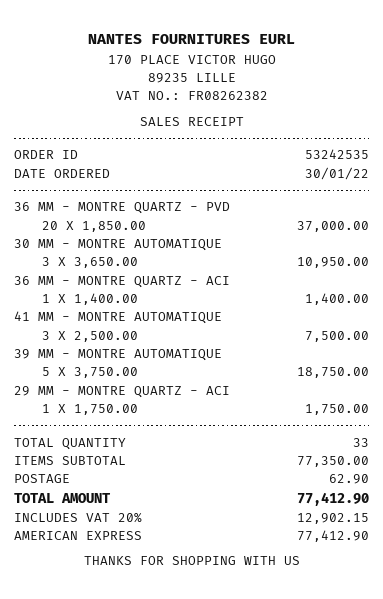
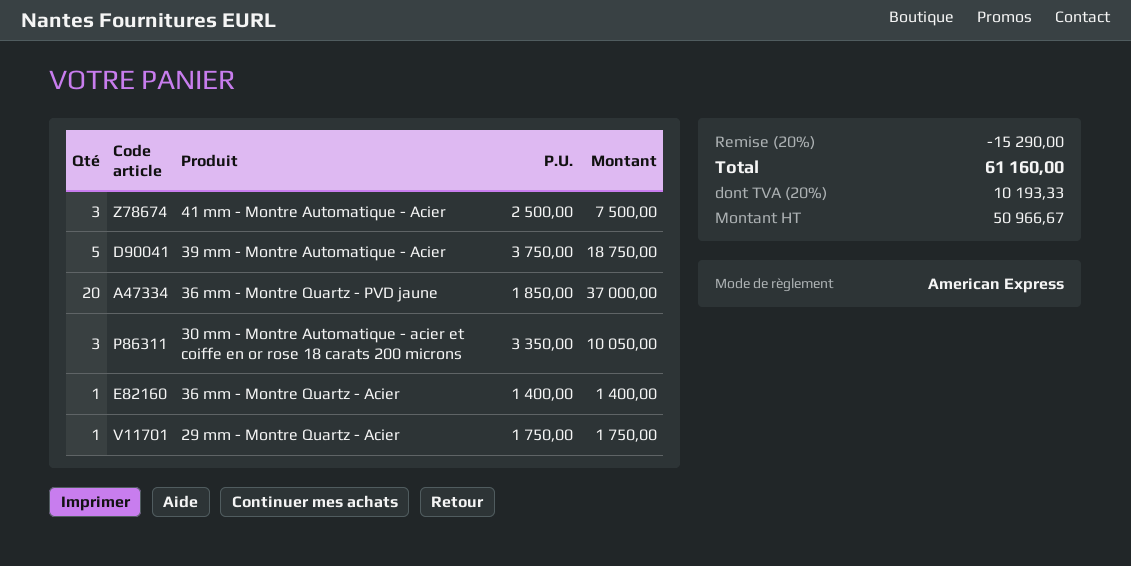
30 MM - MONTRE AUTOMATIQUE: 3 x 3650.00 = 10950.00 -> 3 x 3350.00 = 10050.00
discount: none -> 20% = 15290.00
shipping: 62.90 -> none
tax: 20% = 12902.15 -> 20% = 10193.33
total: 77412.90 -> 61160.00

